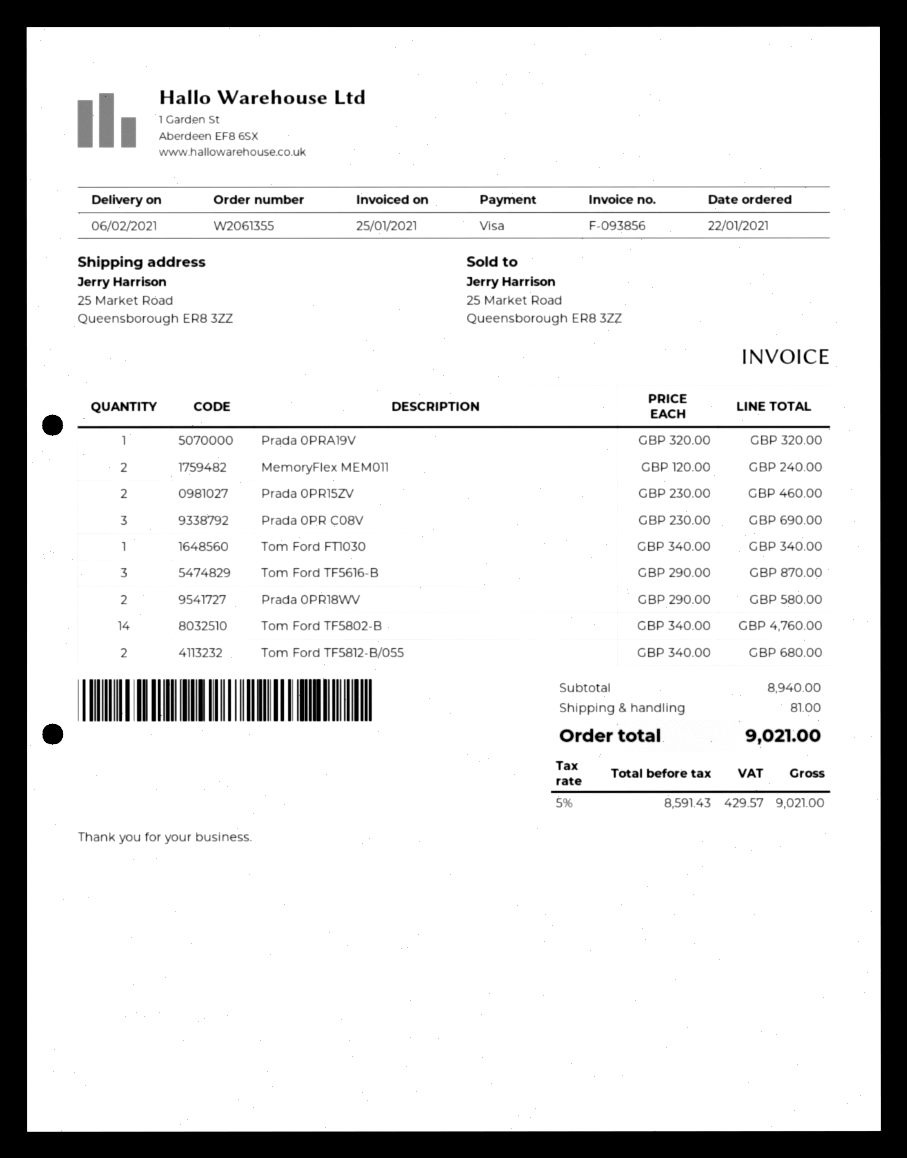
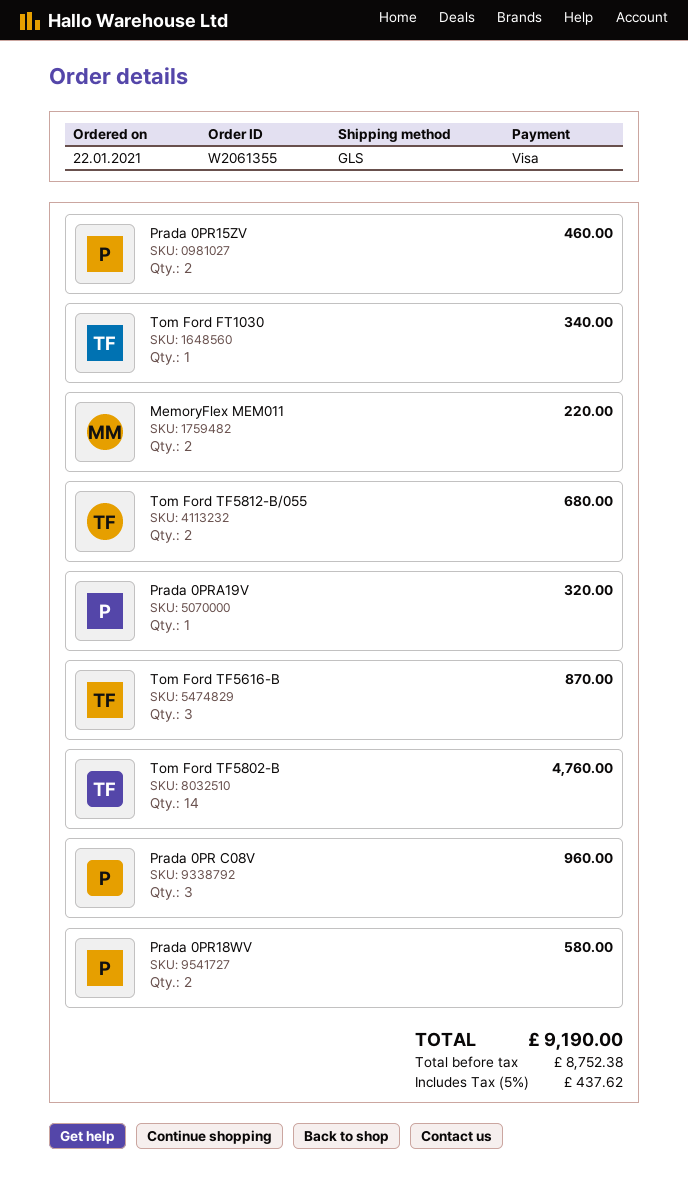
MemoryFlex MEM011: 2 for 240.00 -> 2 for 220.00
Prada 0PR C08V: 3 for 690.00 -> 3 for 960.00
shipping: 81.00 -> none
net: 8591.43 -> 8752.38
tax: 5% = 429.57 -> 5% = 437.62
total: 9021.00 -> 9190.00

